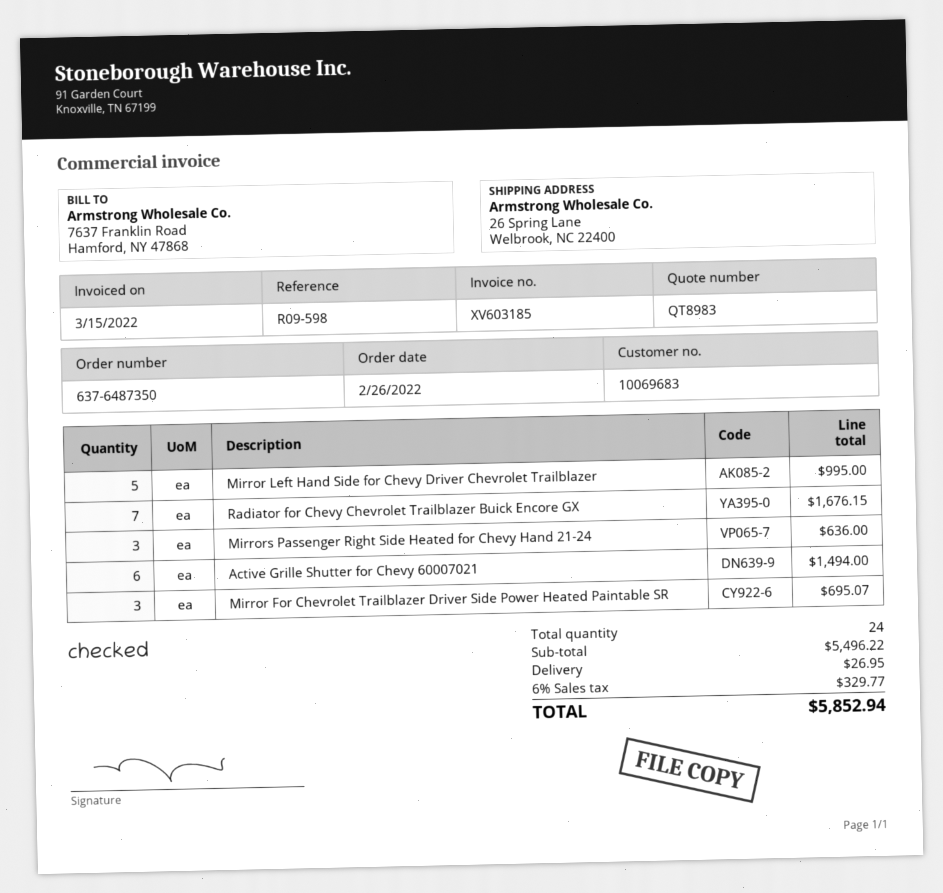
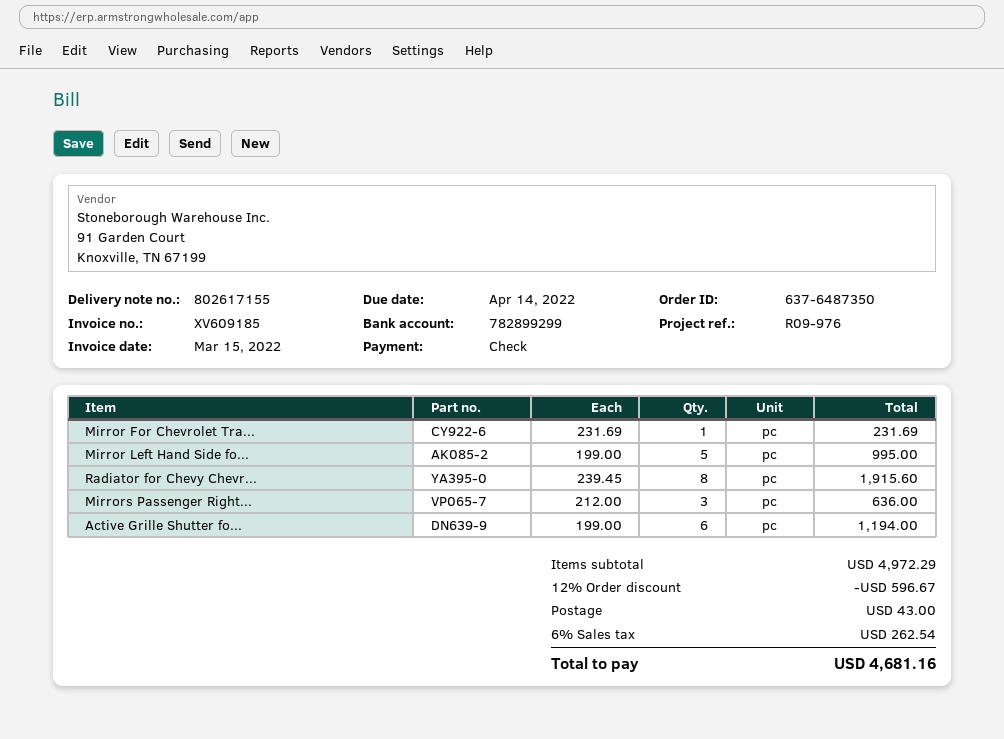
invoice number: XV603185 -> XV609185
reference: R09-598 -> R09-976
Radiator for Chevy Chevrolet Trailblazer Buick Encore GX: 7 for 1676.15 -> 8 for 1915.60
Active Grille Shutter for Chevy 60007021: 6 for 1494.00 -> 6 for 1194.00
Mirror For Chevrolet Trailblazer Driver Side Power Heated Paintable SR: 3 for 695.07 -> 1 for 231.69
subtotal: 5496.22 -> 4972.29
discount: none -> 12% = 596.67
shipping: 26.95 -> 43.00
tax: 6% = 329.77 -> 6% = 262.54
total: 5852.94 -> 4681.16

